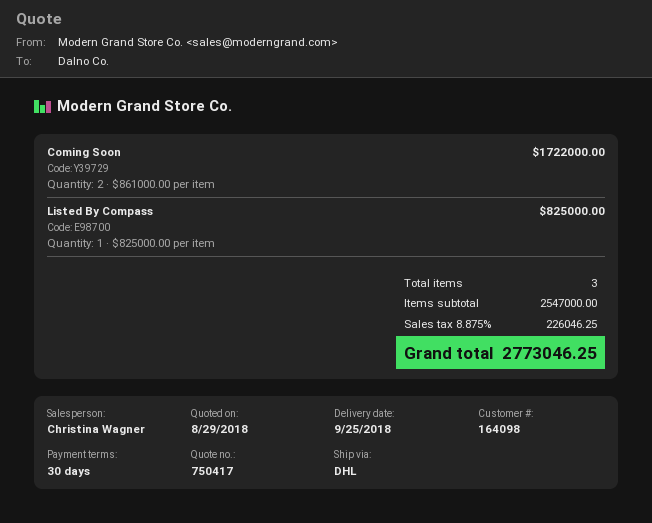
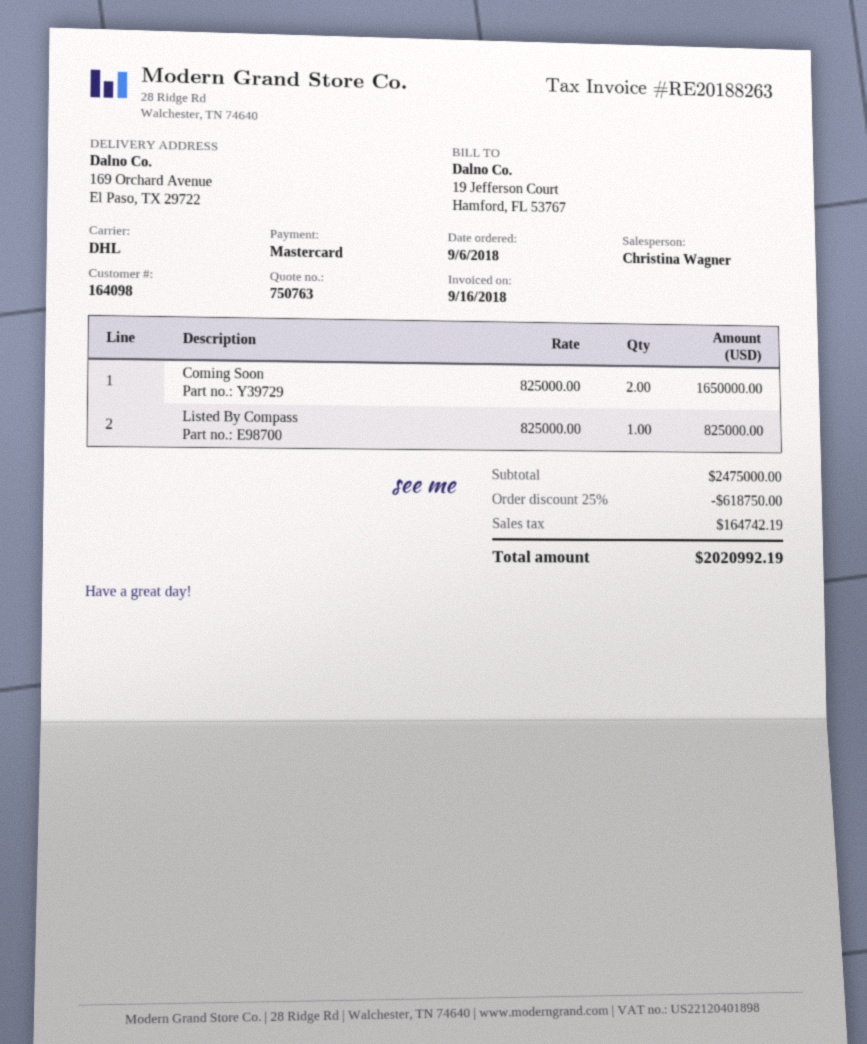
quote number: 750417 -> 750763
Coming Soon: 2 x 861000.00 = 1722000.00 -> 2 x 825000.00 = 1650000.00
subtotal: 2547000.00 -> 2475000.00
discount: none -> 25% = 618750.00
tax: 226046.25 -> 164742.19
total: 2773046.25 -> 2020992.19

